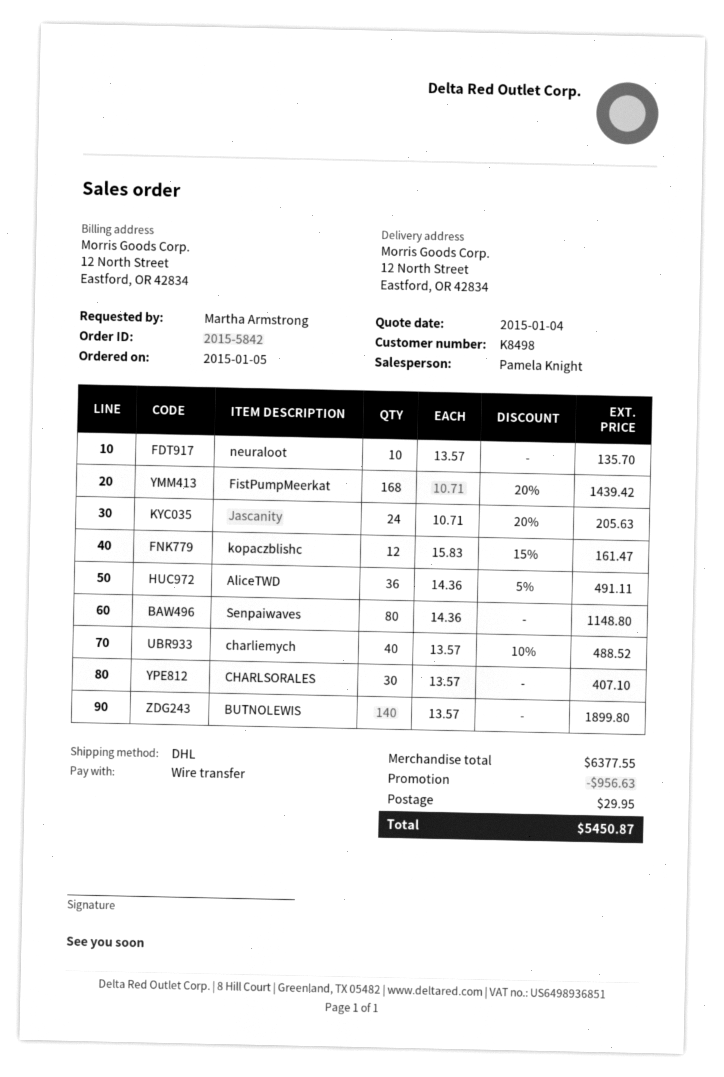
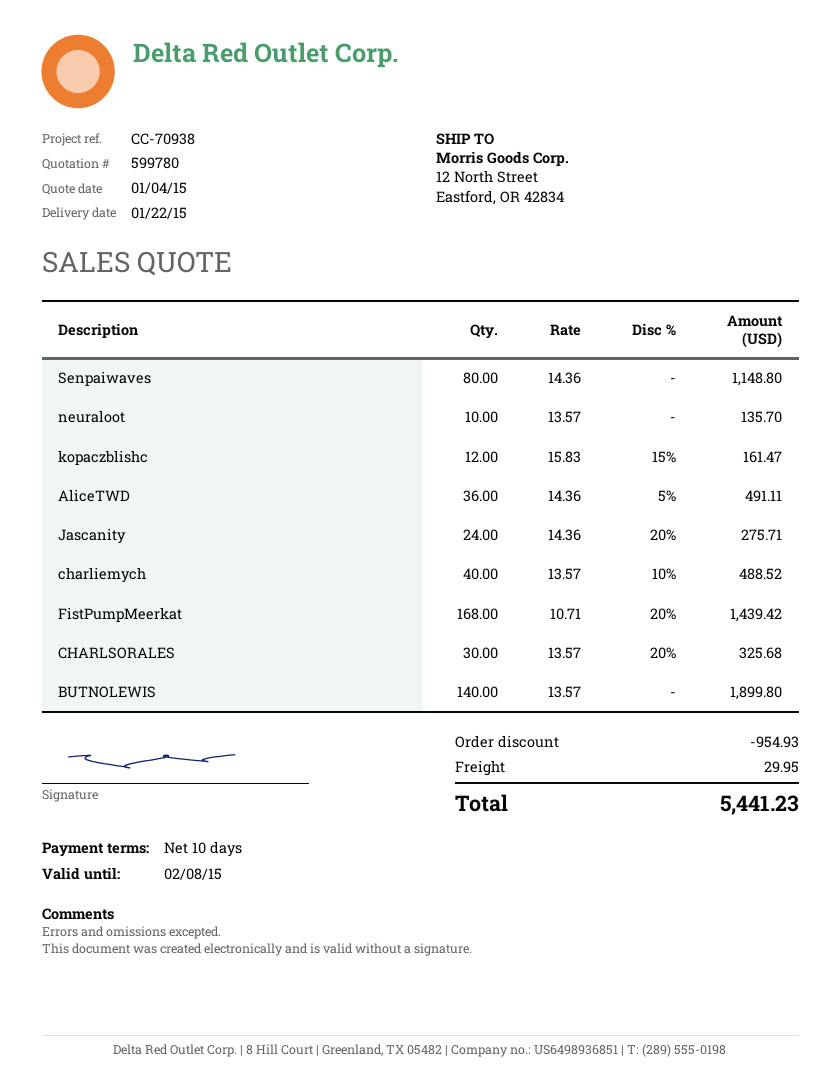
Jascanity: 24 x 10.71 - 20% = 205.63 -> 24 x 14.36 - 20% = 275.71
CHARLSORALES: 30 x 13.57 = 407.10 -> 30 x 13.57 - 20% = 325.68
discount: 956.63 -> 954.93
total: 5450.87 -> 5441.23

